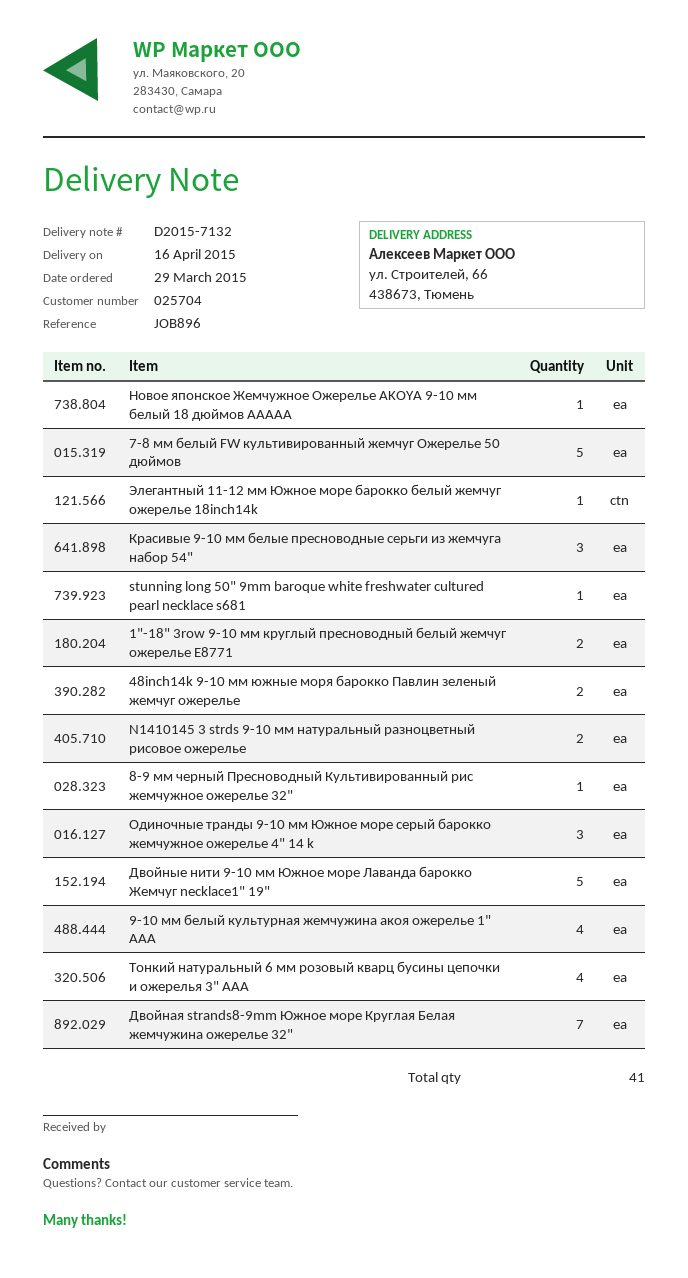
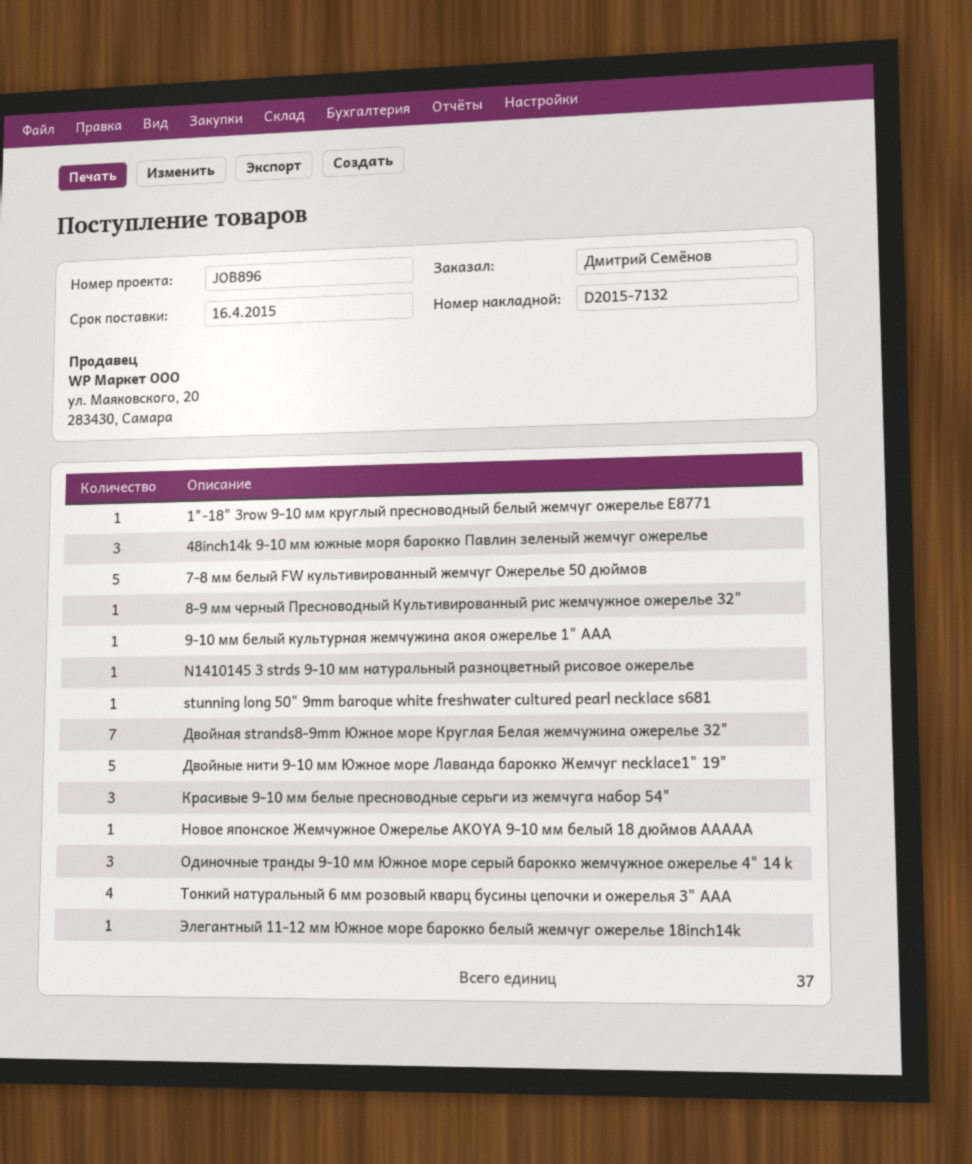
1"-18" 3row 9-10 мм круглый пресноводный белый жемчуг ожерелье E8771: 2 -> 1
48inch14k 9-10 мм южные моря барокко Павлин зеленый жемчуг ожерелье: 2 -> 3
N1410145 3 strds 9-10 мм натуральный разноцветный рисовое ожерелье: 2 -> 1
9-10 мм белый культурная жемчужина акоя ожерелье 1" AAA: 4 -> 1
total quantity: 41 -> 37

